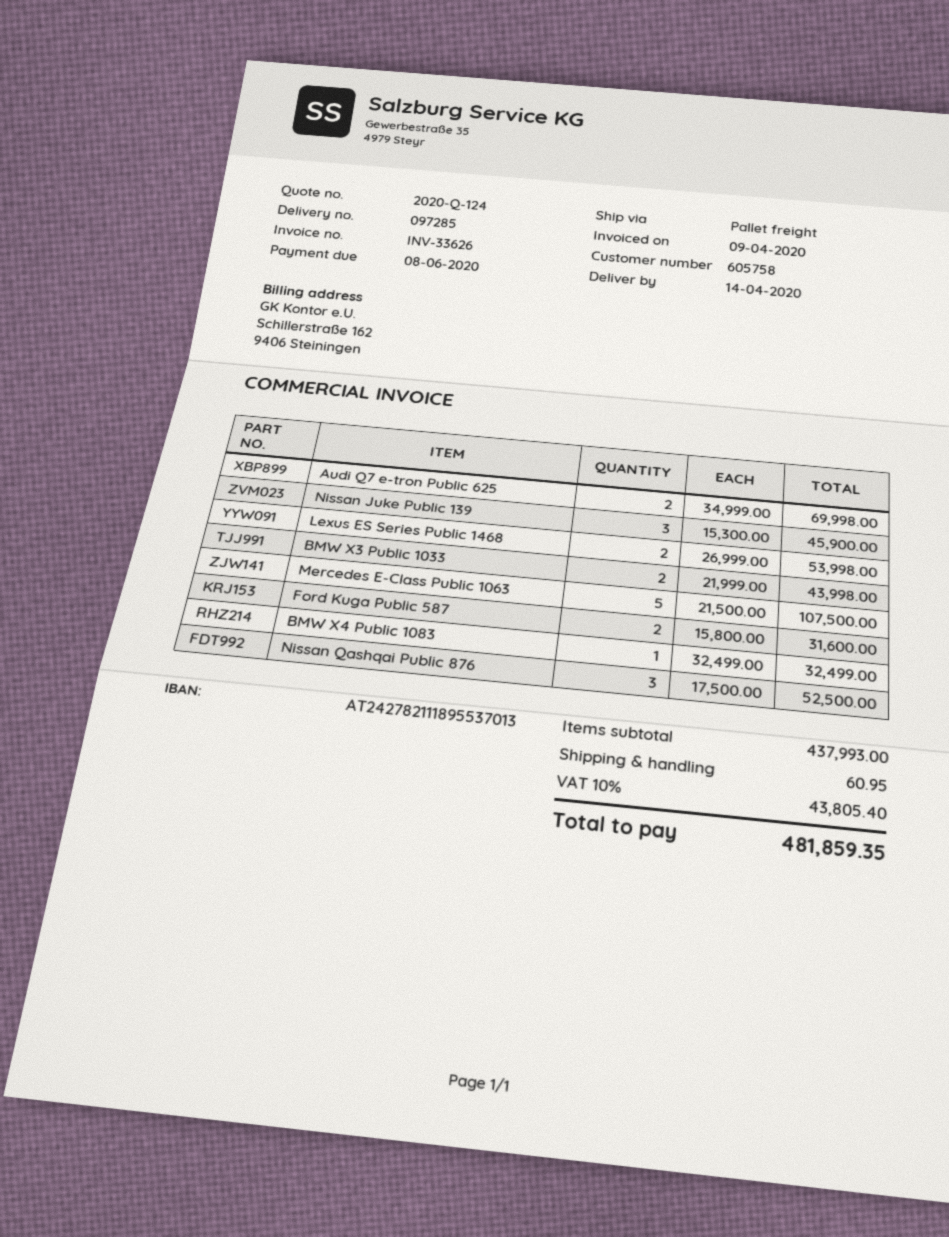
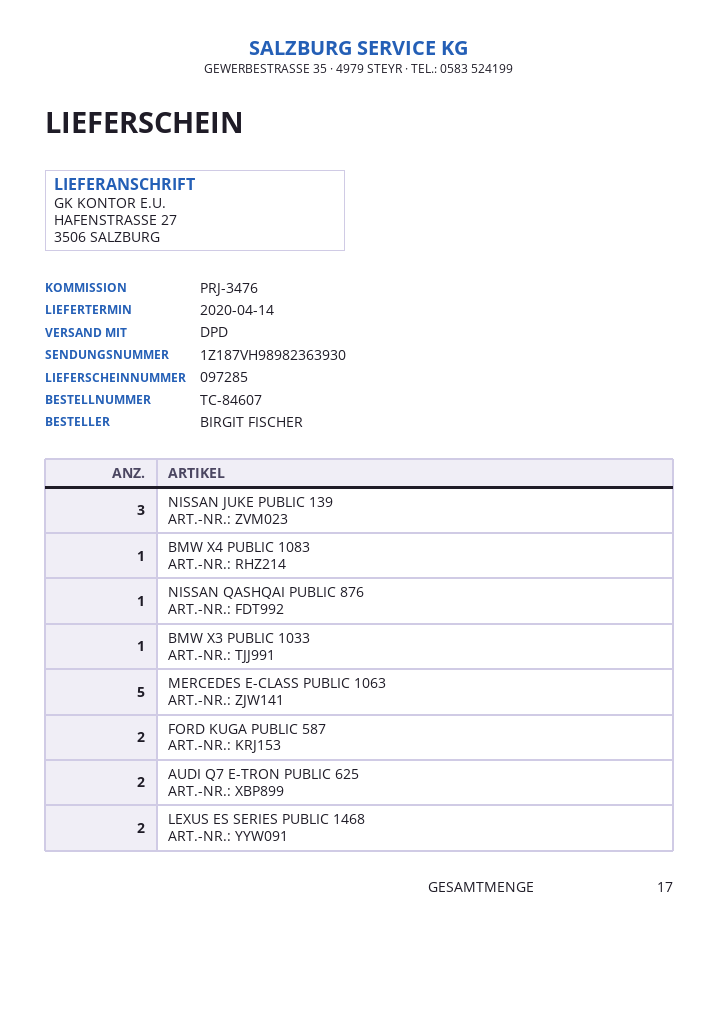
shipping method: pallet freight -> DPD
BMW X3 Public 1033: 2 -> 1
Nissan Qashqai Public 876: 3 -> 1

